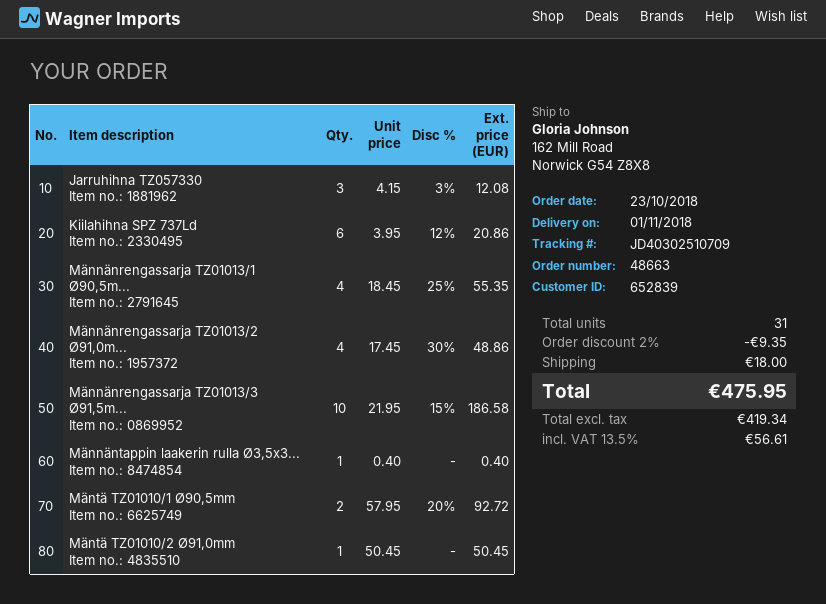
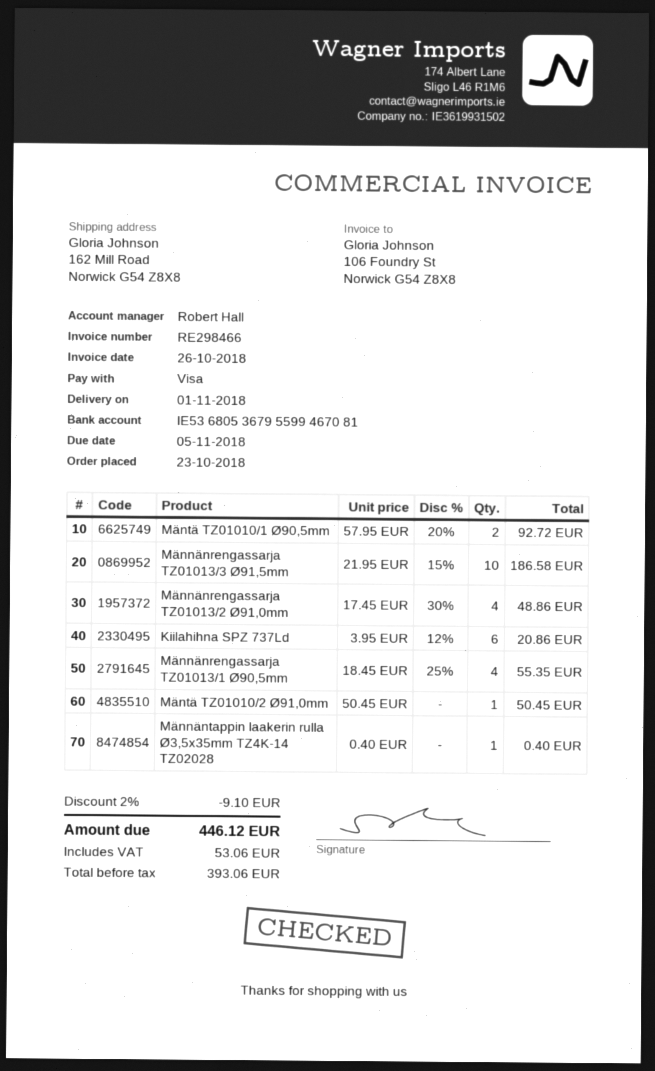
Jarruhihna TZ057330: 3 x 4.15 - 3% = 12.08 -> none
discount: 2% = 9.35 -> 2% = 9.10
shipping: 18.00 -> none
net: 419.34 -> 393.06
tax: 56.61 -> 53.06
total: 475.95 -> 446.12

